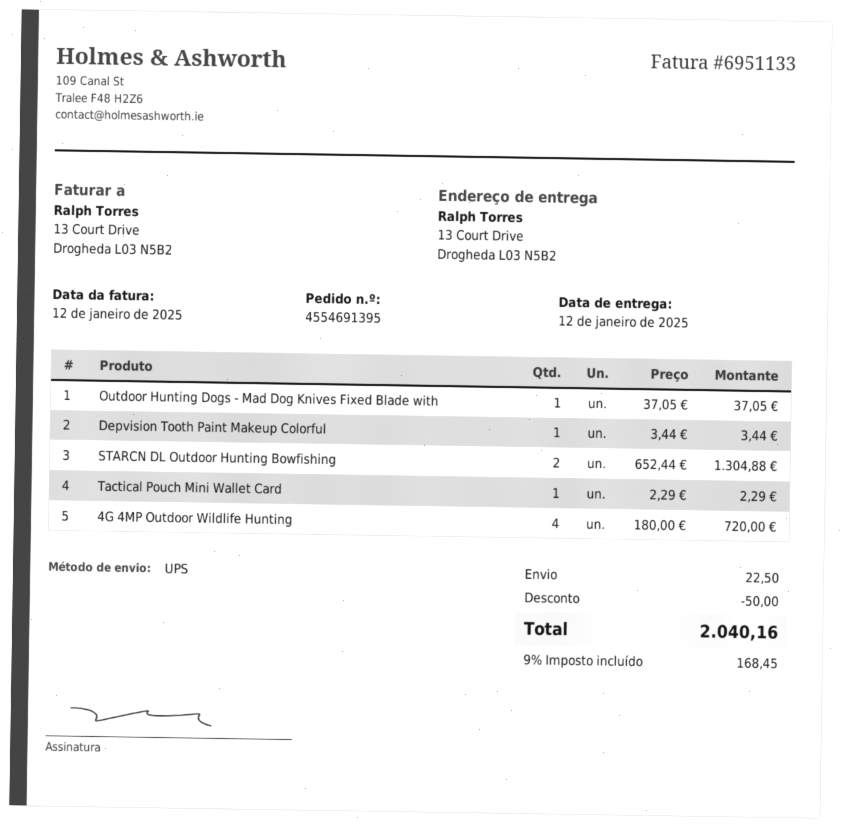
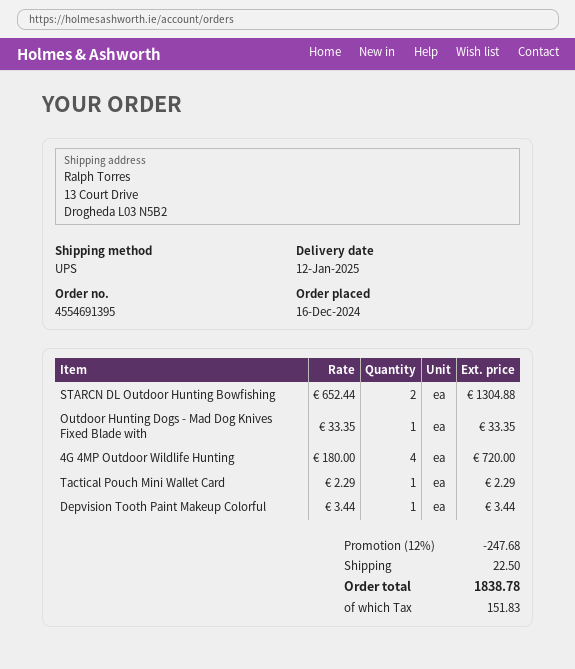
Outdoor Hunting Dogs - Mad Dog Knives Fixed Blade with: 1 x 37.05 = 37.05 -> 1 x 33.35 = 33.35
discount: 50.00 -> 247.68
tax: 168.45 -> 151.83
total: 2040.16 -> 1838.78

